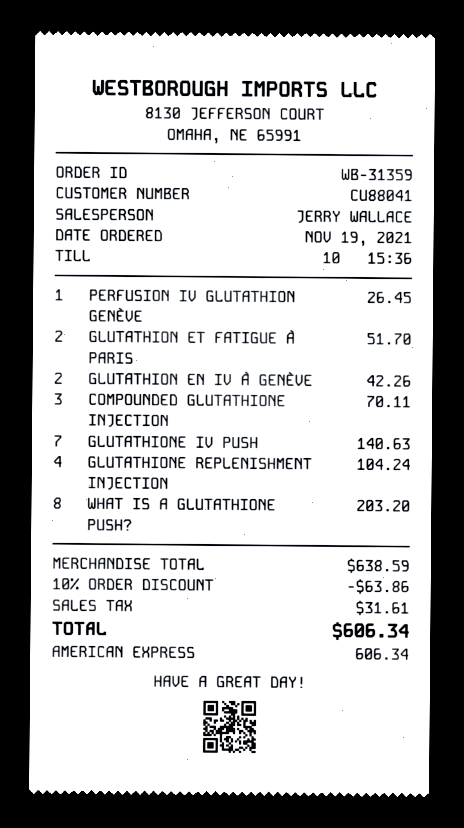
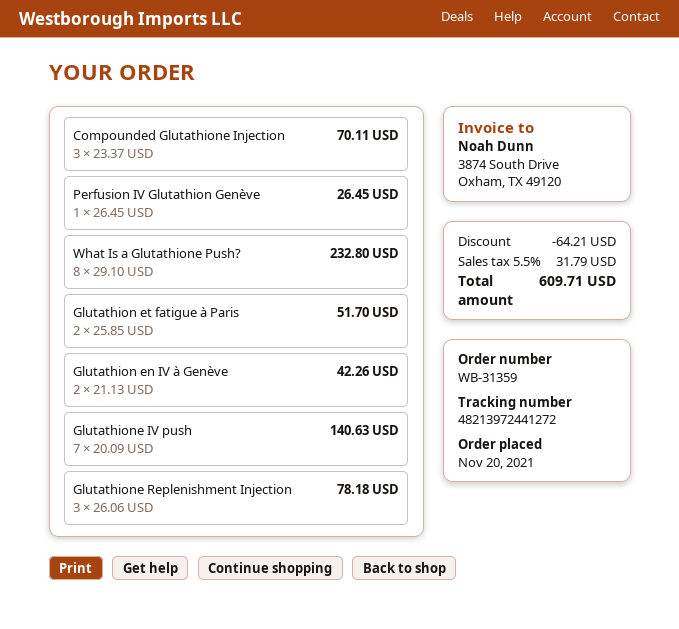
order date: 2021-11-19 -> 2021-11-20
GLUTATHIONE REPLENISHMENT INJECTION: 4 for 104.24 -> 3 for 78.18
WHAT IS A GLUTATHIONE PUSH?: 8 for 203.20 -> 8 for 232.80
discount: 63.86 -> 64.21
tax: 31.61 -> 31.79
total: 606.34 -> 609.71

